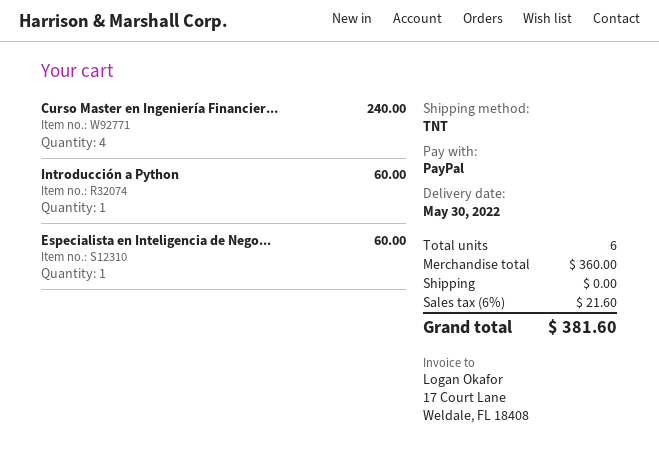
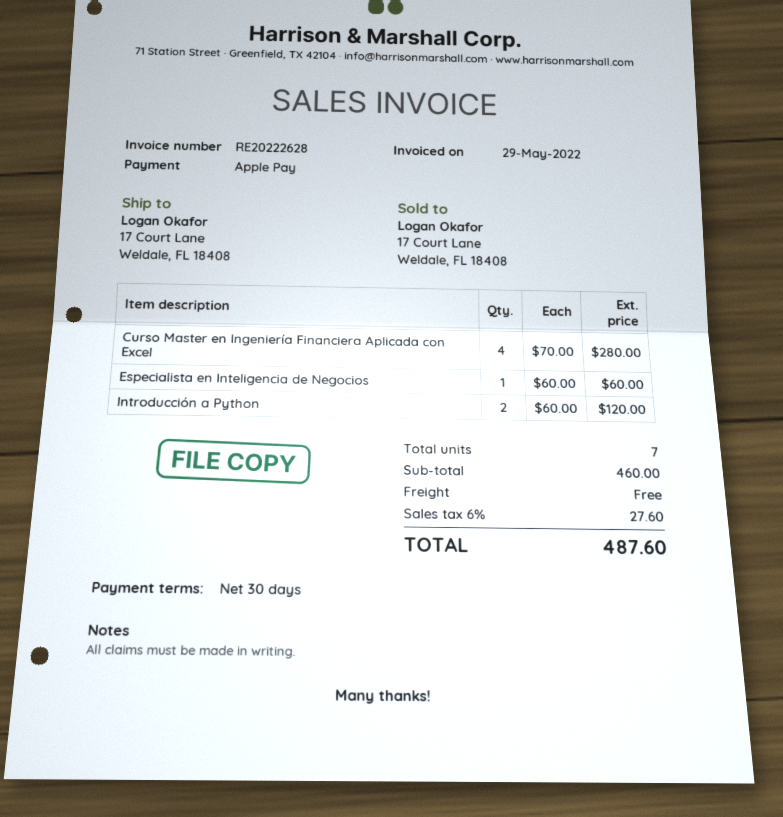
payment method: PayPal -> Apple Pay
Curso Master en Ingeniería Financier...: 4 for 240.00 -> 4 for 280.00
Introducción a Python: 1 for 60.00 -> 2 for 120.00
total quantity: 6 -> 7
subtotal: 360.00 -> 460.00
tax: 6% = 21.60 -> 6% = 27.60
total: 381.60 -> 487.60

